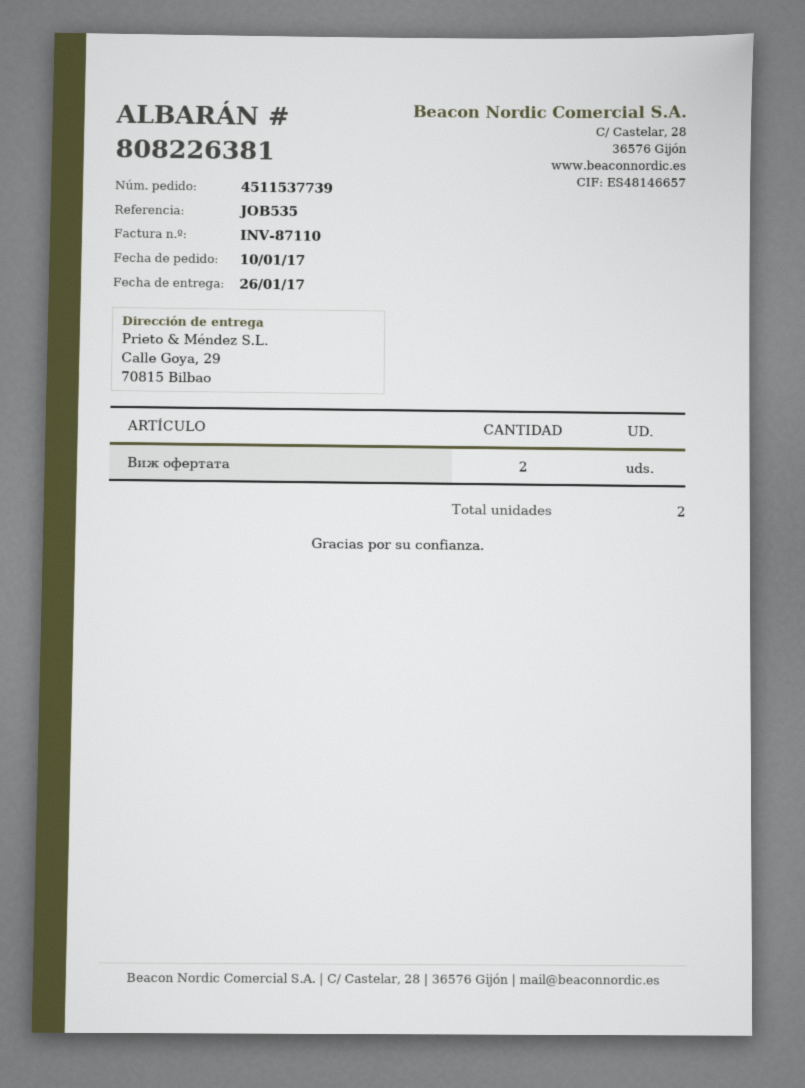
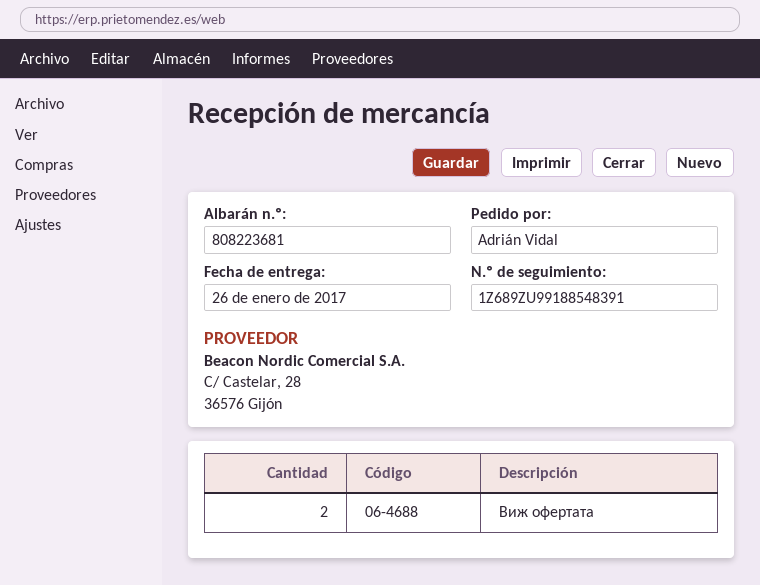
delivery note number: 808226381 -> 808223681

